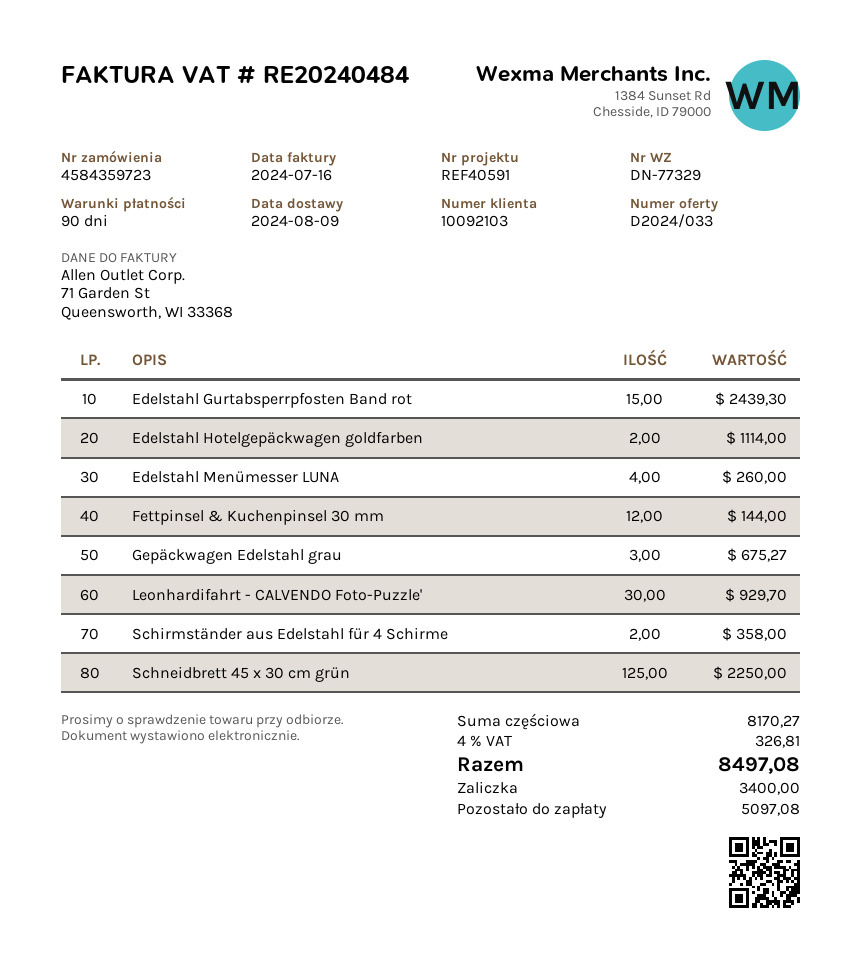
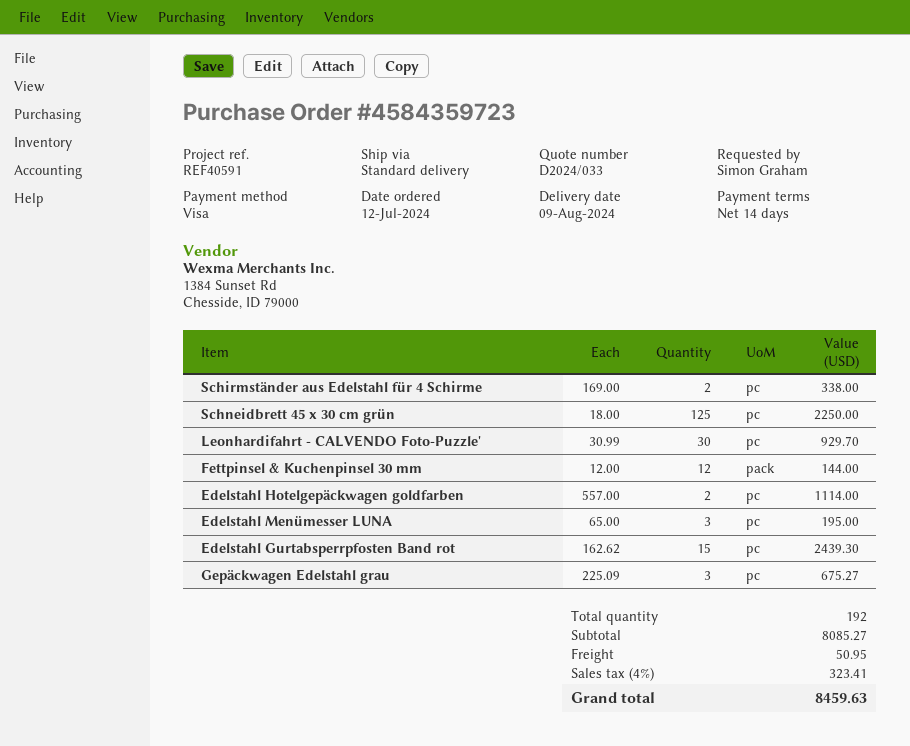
payment terms: 90 days -> 14 days
Edelstahl Menümesser LUNA: 4 for 260.00 -> 3 for 195.00
Schirmständer aus Edelstahl für 4 Schirme: 2 for 358.00 -> 2 for 338.00
subtotal: 8170.27 -> 8085.27
shipping: none -> 50.95
tax: 4% = 326.81 -> 4% = 323.41
total: 8497.08 -> 8459.63

